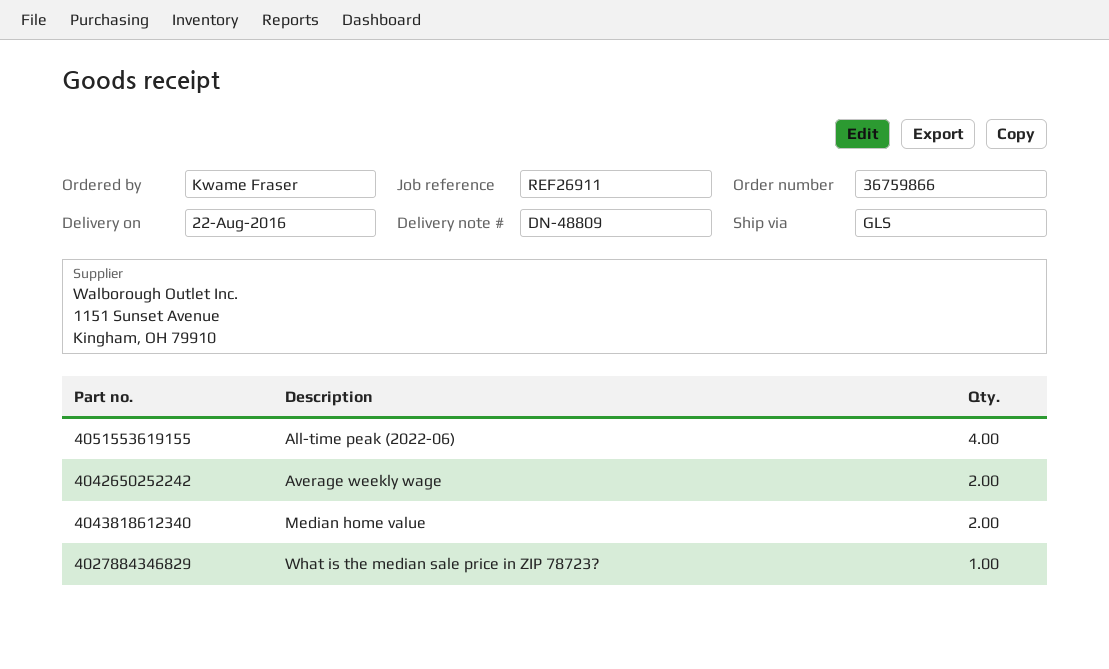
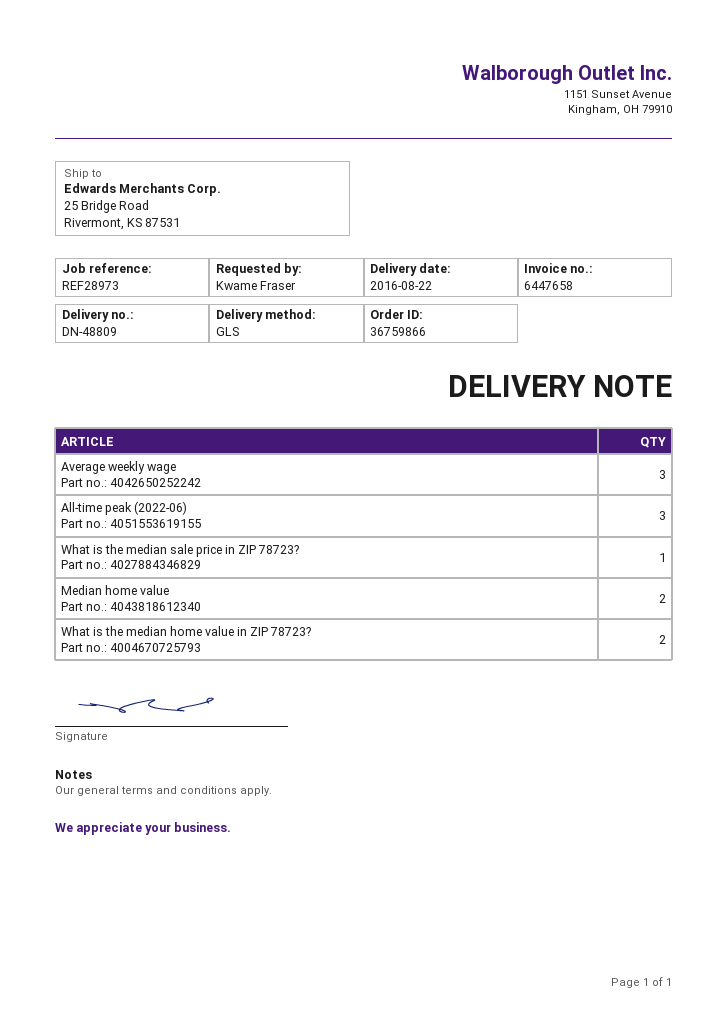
reference: REF26911 -> REF28973
All-time peak (2022-06): 4 -> 3
Average weekly wage: 2 -> 3
What is the median home value in ZIP 78723?: none -> 2

